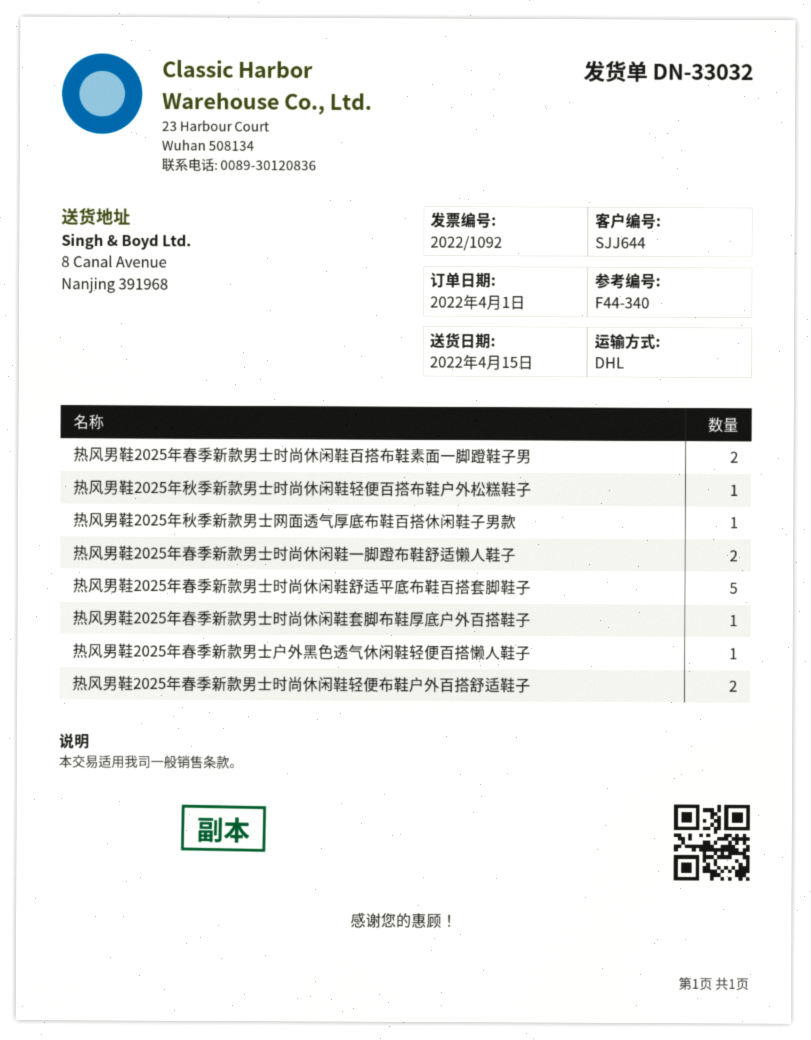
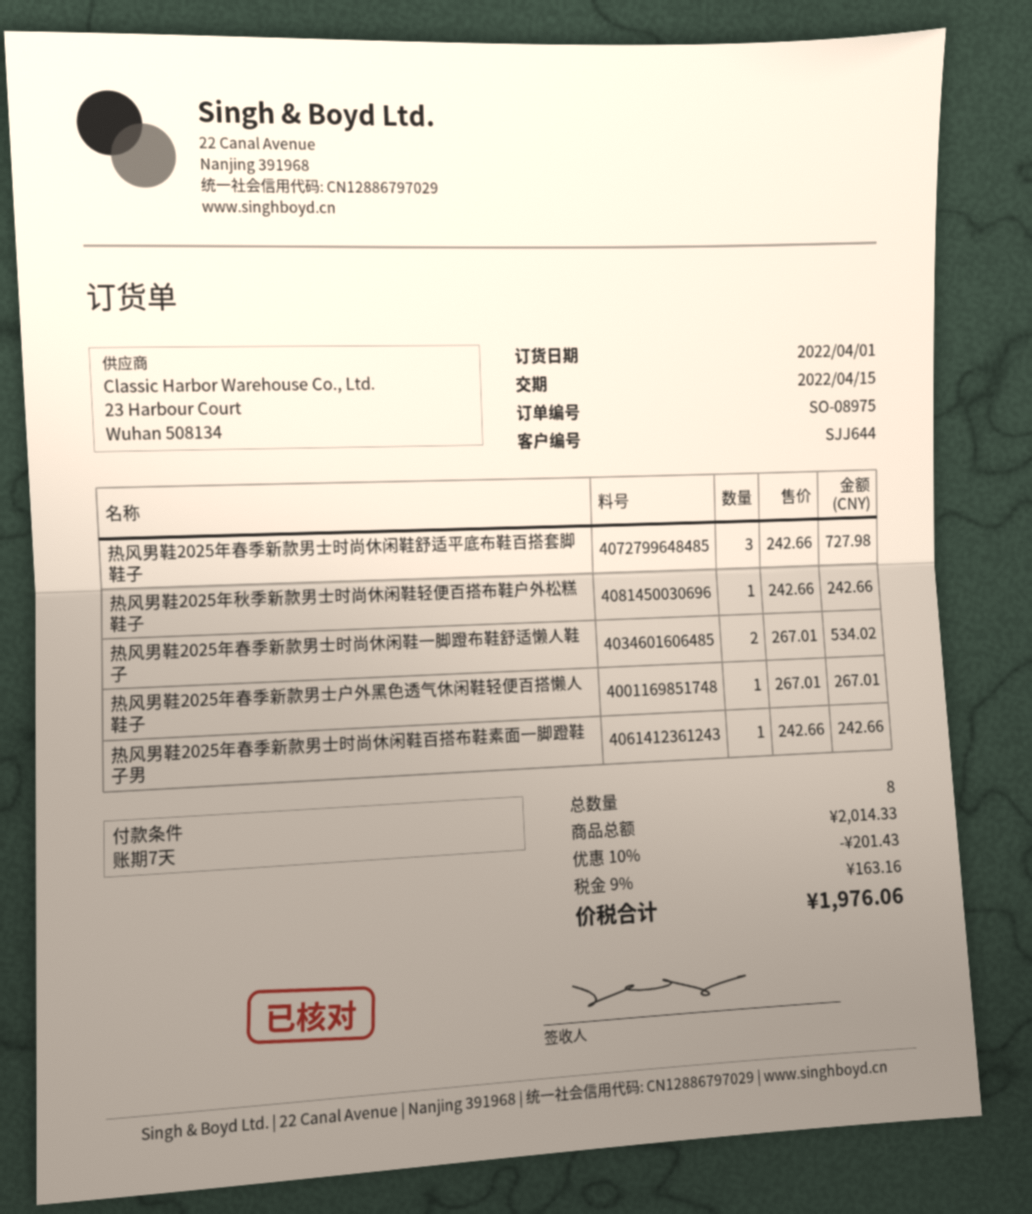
热风男鞋2025年春季新款男士时尚休闲鞋百搭布鞋素面一脚蹬鞋子男: 2 -> 1
热风男鞋2025年秋季新款男士网面透气厚底布鞋百搭休闲鞋子男款: 1 -> none
热风男鞋2025年春季新款男士时尚休闲鞋舒适平底布鞋百搭套脚鞋子: 5 -> 3
热风男鞋2025年春季新款男士时尚休闲鞋套脚布鞋厚底户外百搭鞋子: 1 -> none
热风男鞋2025年春季新款男士时尚休闲鞋轻便布鞋户外百搭舒适鞋子: 2 -> none

